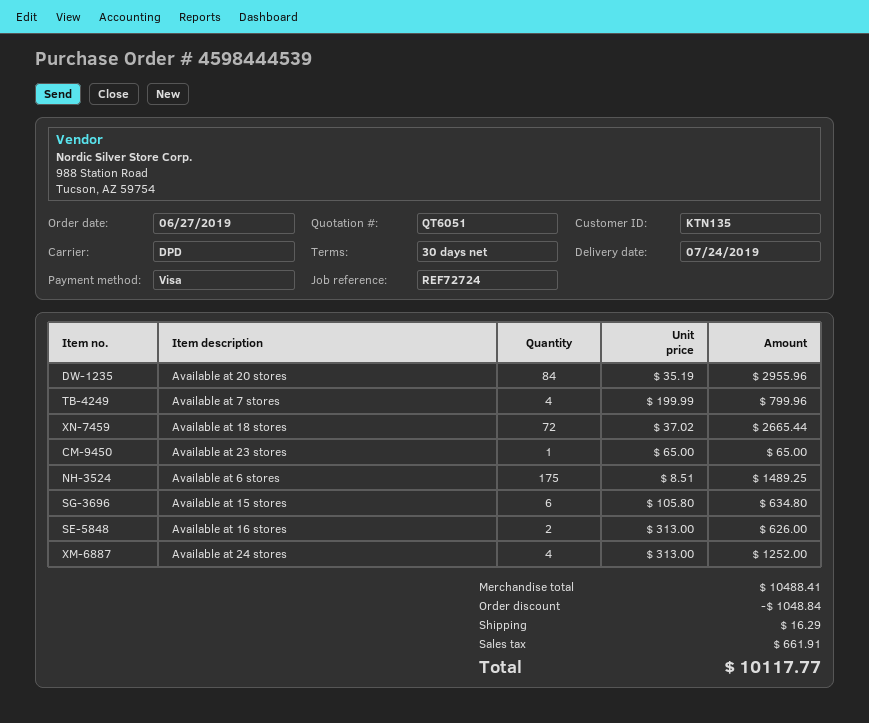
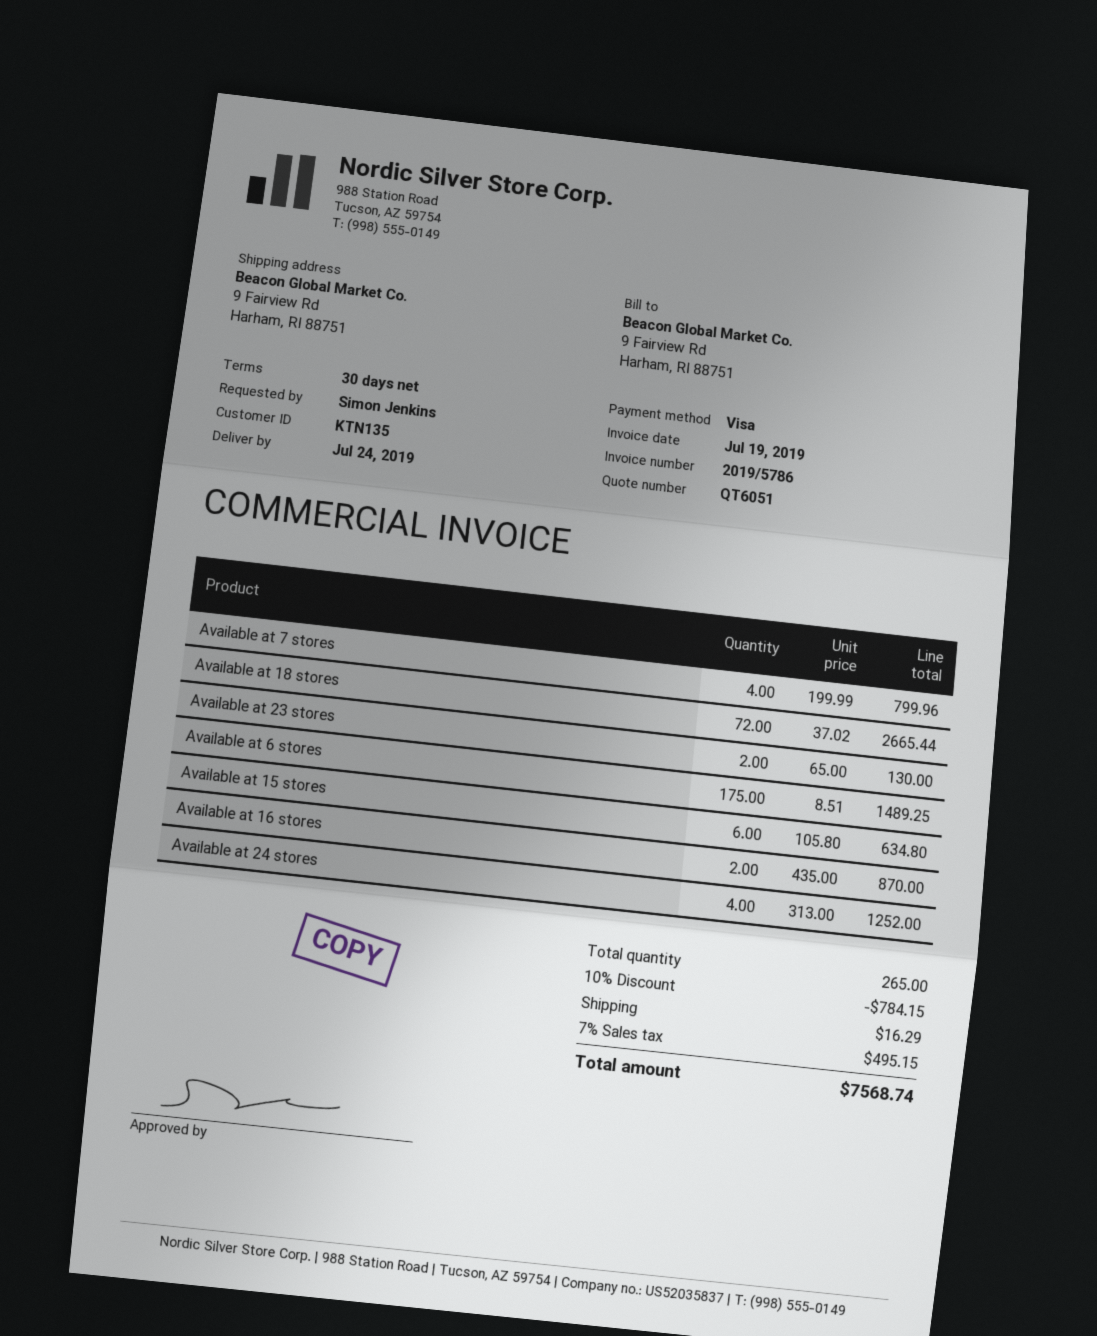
Available at 20 stores: 84 x 35.19 = 2955.96 -> none
Available at 23 stores: 1 x 65.00 = 65.00 -> 2 x 65.00 = 130.00
Available at 16 stores: 2 x 313.00 = 626.00 -> 2 x 435.00 = 870.00
discount: 1048.84 -> 784.15
tax: 661.91 -> 495.15
total: 10117.77 -> 7568.74

